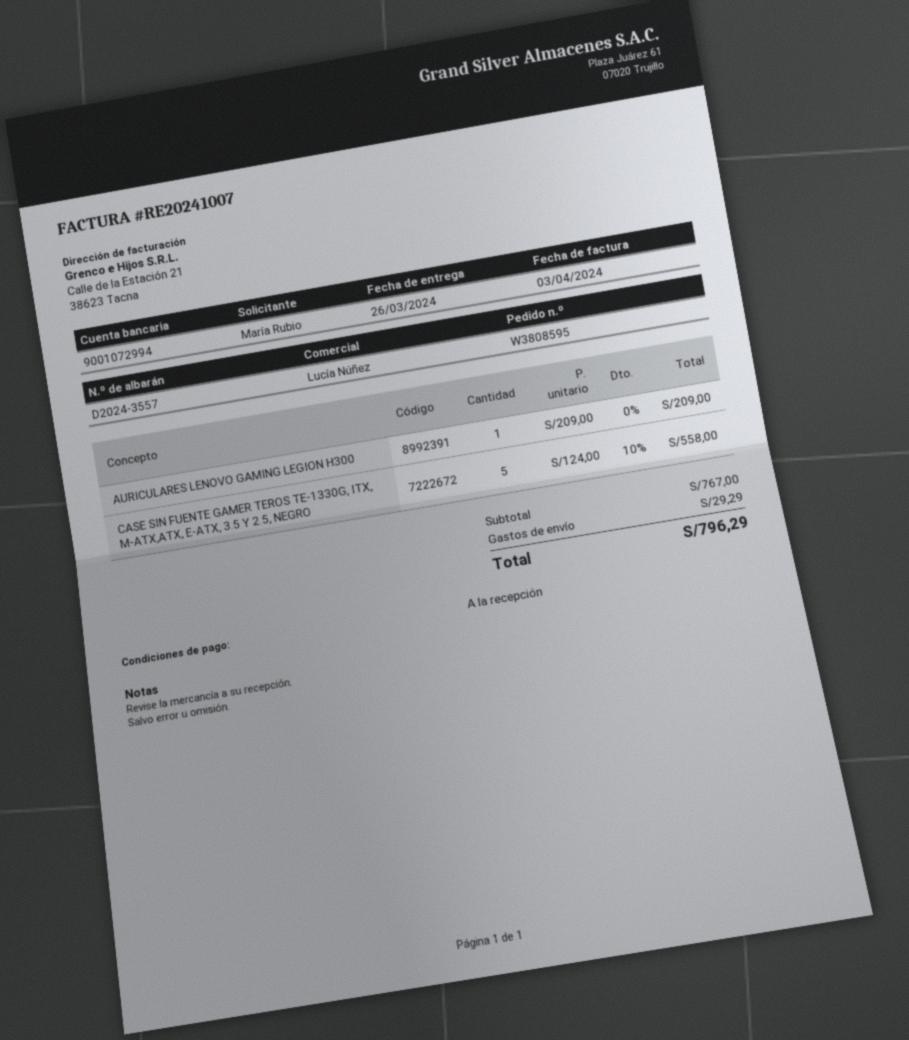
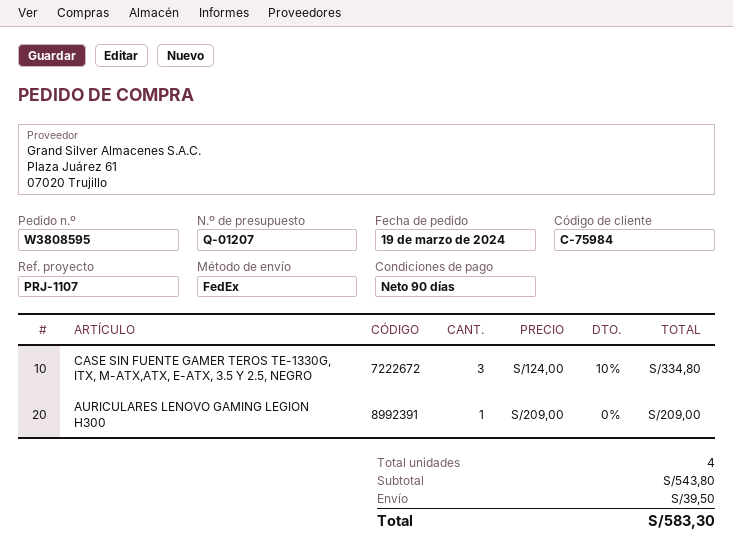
payment terms: on receipt -> 90 days
CASE SIN FUENTE GAMER TEROS TE-1330G, ITX, M-ATX,ATX, E-ATX, 3.5 Y 2.5, NEGRO: 5 x 124.00 - 10% = 558.00 -> 3 x 124.00 - 10% = 334.80
subtotal: 767.00 -> 543.80
shipping: 29.29 -> 39.50
total: 796.29 -> 583.30

